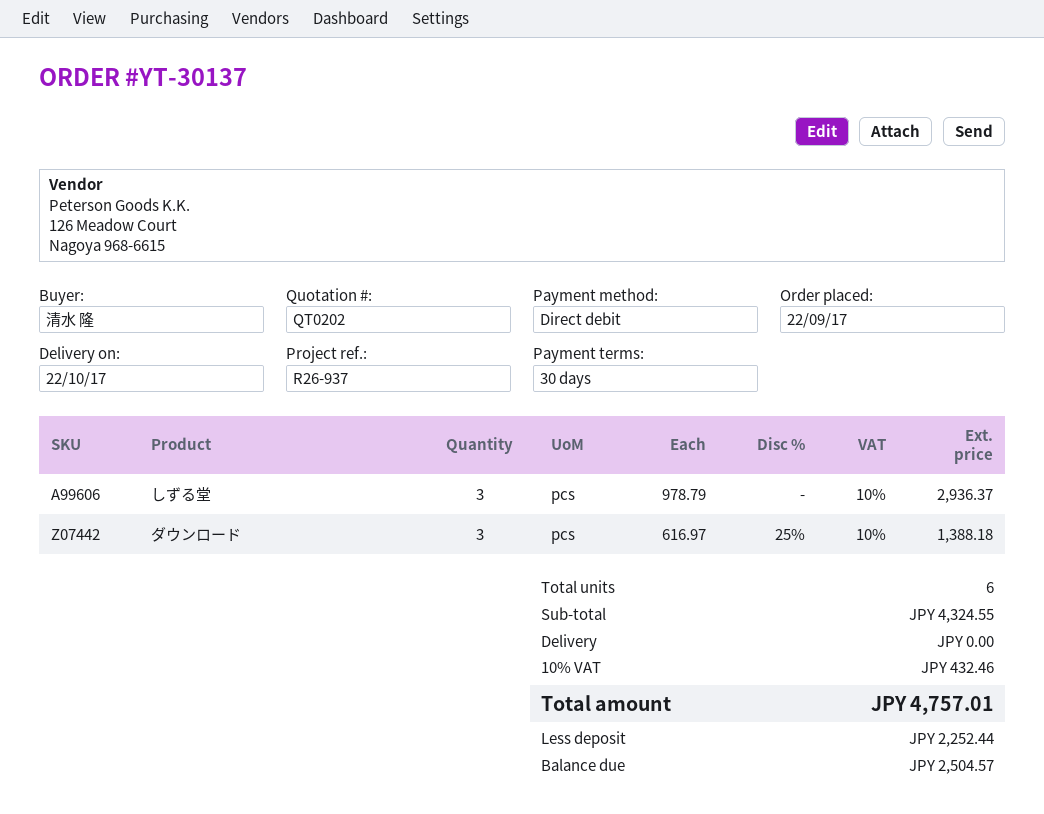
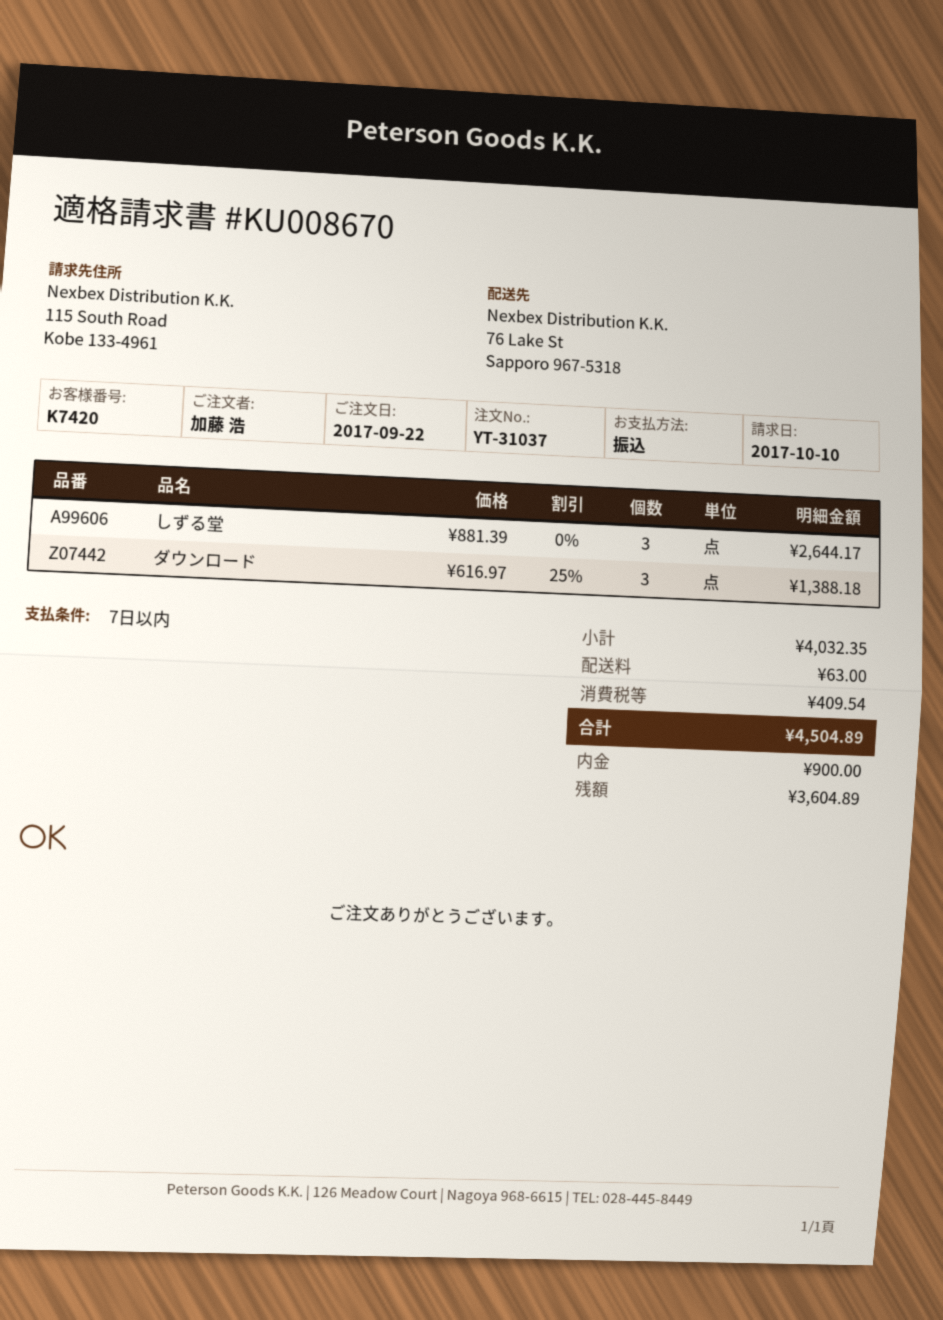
order number: YT-30137 -> YT-31037
payment terms: 30 days -> 7 days
ordered by: 清水 隆 -> 加藤 浩
payment method: direct debit -> bank transfer
しずる堂: 3 x 978.79 = 2936.37 -> 3 x 881.39 = 2644.17
subtotal: 4324.55 -> 4032.35
shipping: 0.00 -> 63.00
tax: 432.46 -> 409.54
total: 4757.01 -> 4504.89
deposit: 2252.44 -> 900.00
balance: 2504.57 -> 3604.89

